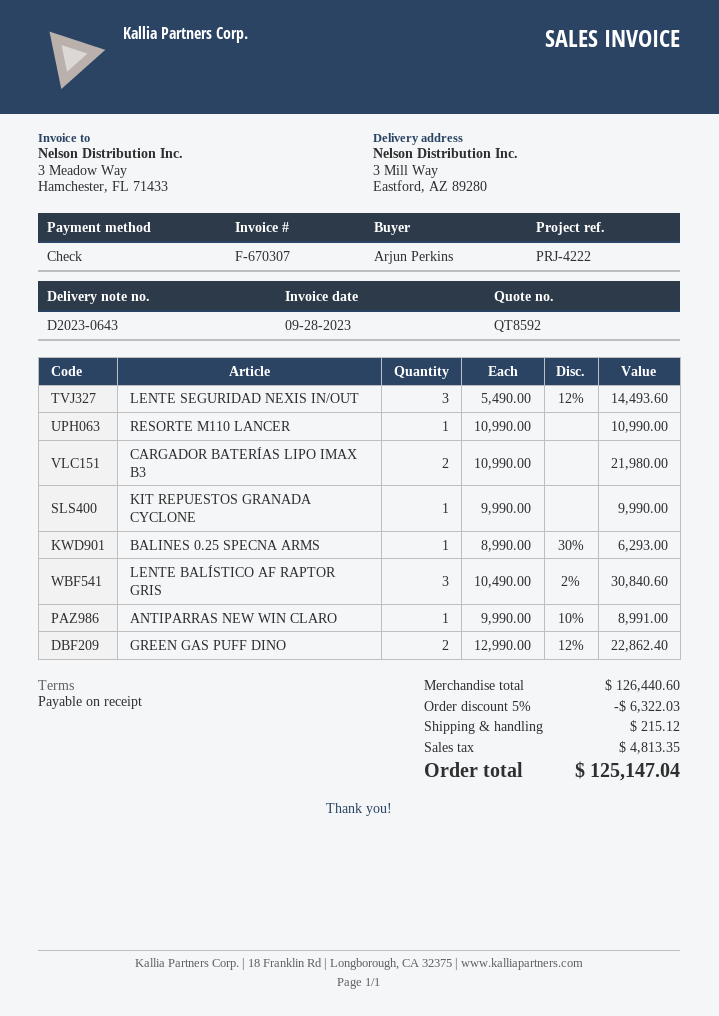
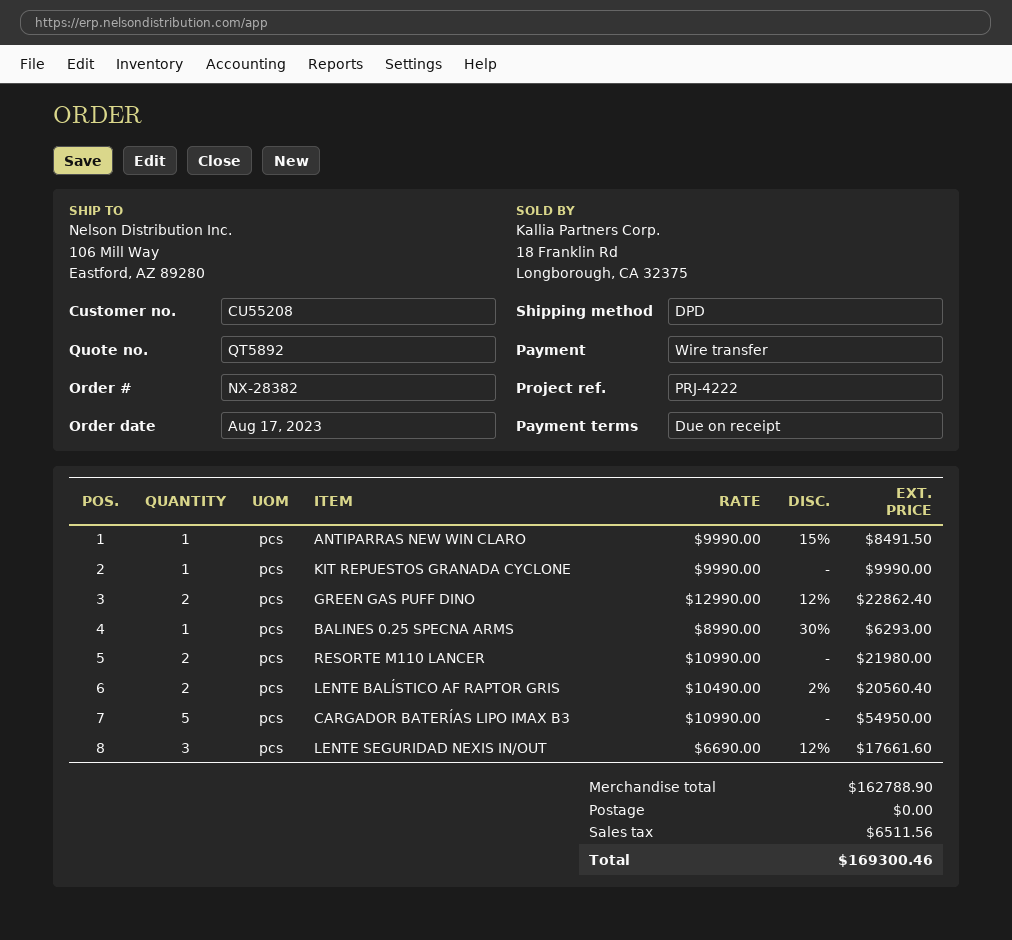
quote number: QT8592 -> QT5892
payment method: cheque -> bank transfer
ship to: 3 Mill Way, Eastford, AZ 89280 -> 106 Mill Way, Eastford, AZ 89280
LENTE SEGURIDAD NEXIS IN/OUT: 3 x 5490.00 - 12% = 14493.60 -> 3 x 6690.00 - 12% = 17661.60
RESORTE M110 LANCER: 1 x 10990.00 = 10990.00 -> 2 x 10990.00 = 21980.00
CARGADOR BATERÍAS LIPO IMAX B3: 2 x 10990.00 = 21980.00 -> 5 x 10990.00 = 54950.00
LENTE BALÍSTICO AF RAPTOR GRIS: 3 x 10490.00 - 2% = 30840.60 -> 2 x 10490.00 - 2% = 20560.40
ANTIPARRAS NEW WIN CLARO: 1 x 9990.00 - 10% = 8991.00 -> 1 x 9990.00 - 15% = 8491.50
subtotal: 126440.60 -> 162788.90
discount: 5% = 6322.03 -> none
shipping: 215.12 -> 0.00
tax: 4813.35 -> 6511.56
total: 125147.04 -> 169300.46

